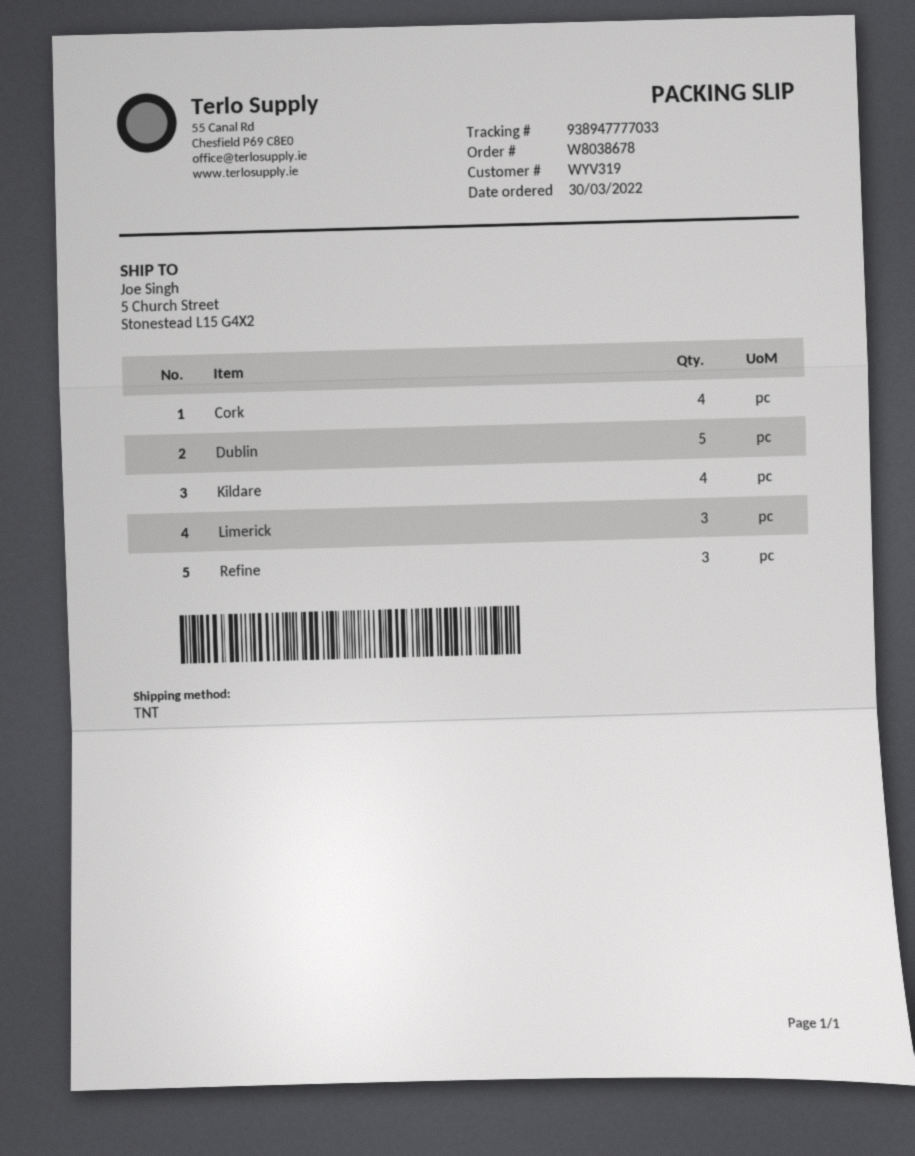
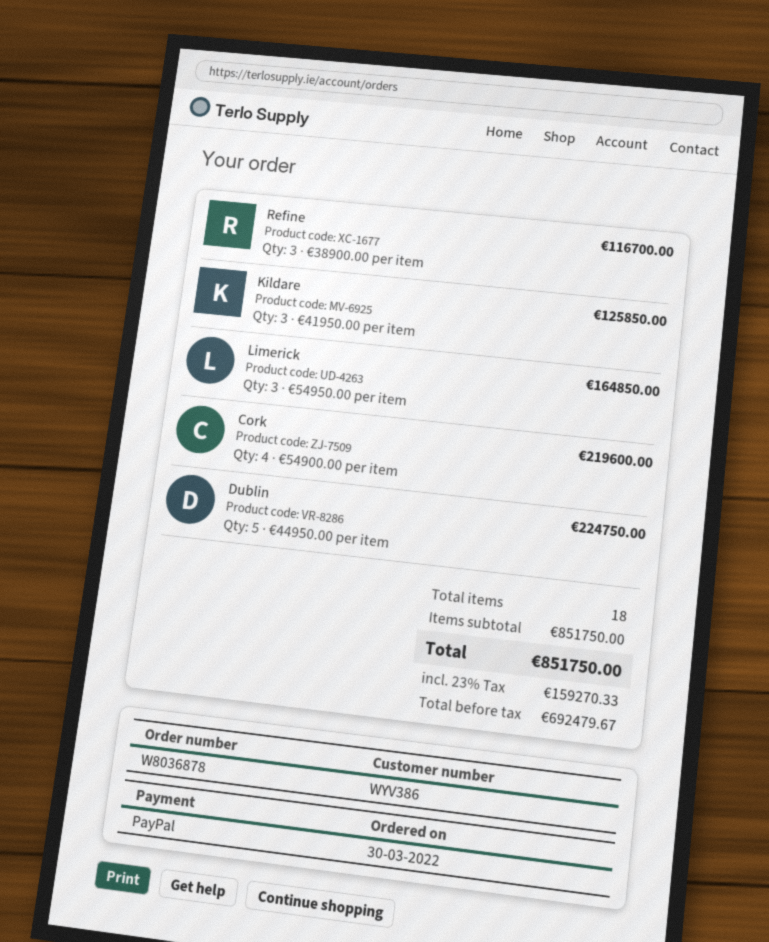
order number: W8038678 -> W8036878
customer number: WYV319 -> WYV386
Kildare: 4 -> 3

